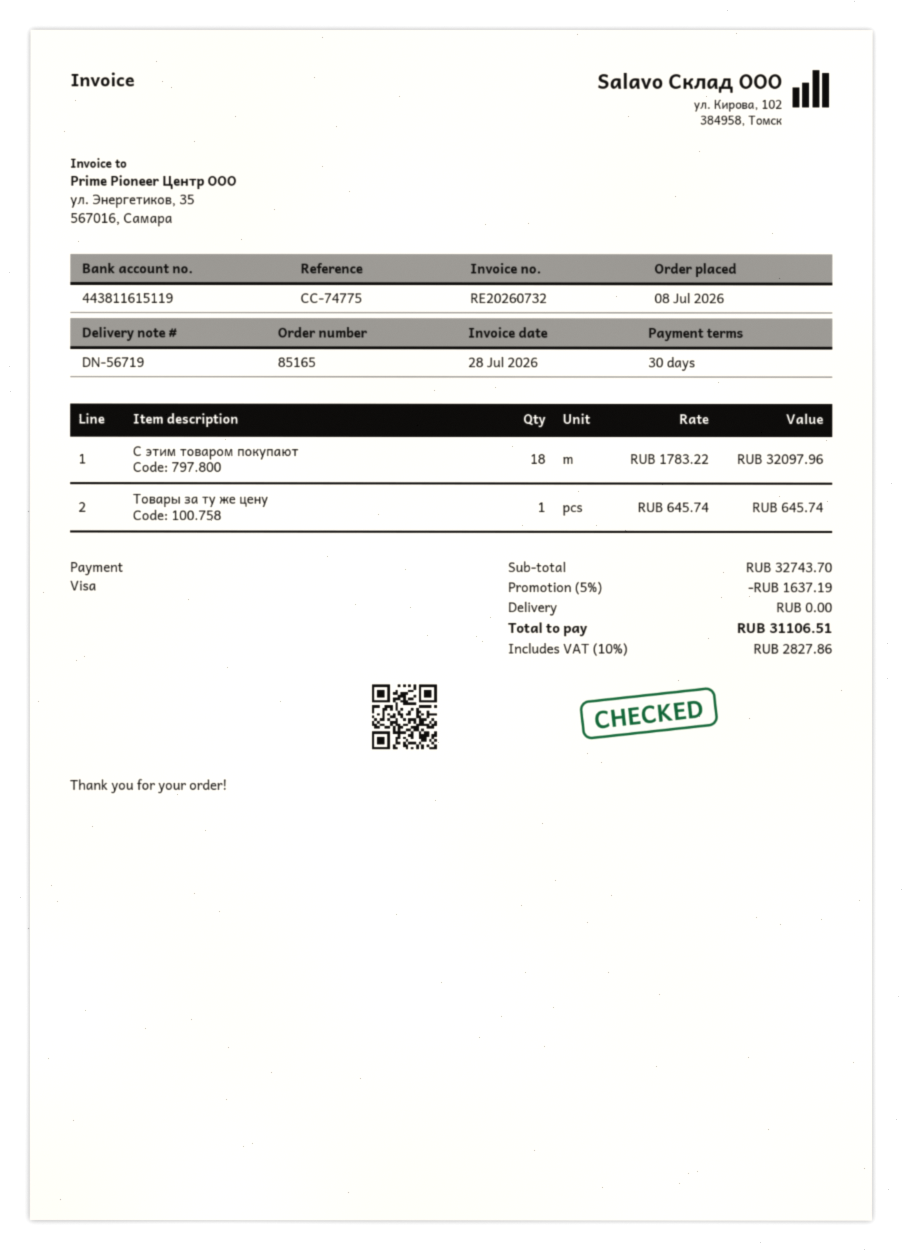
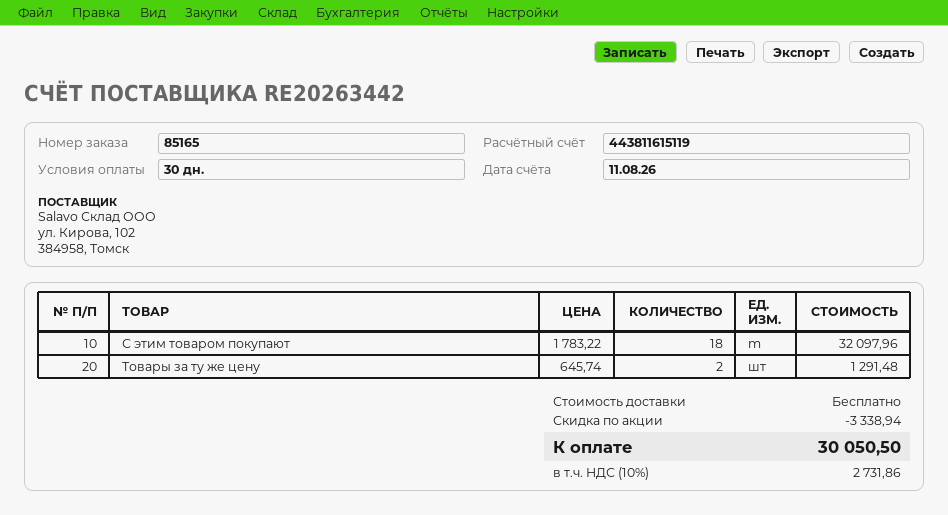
invoice number: RE20260732 -> RE20263442
invoice date: 2026-07-28 -> 2026-08-11
Товары за ту же цену: 1 x 645.74 = 645.74 -> 2 x 645.74 = 1291.48
discount: 1637.19 -> 3338.94
tax: 10% = 2827.86 -> 10% = 2731.86
total: 31106.51 -> 30050.50

